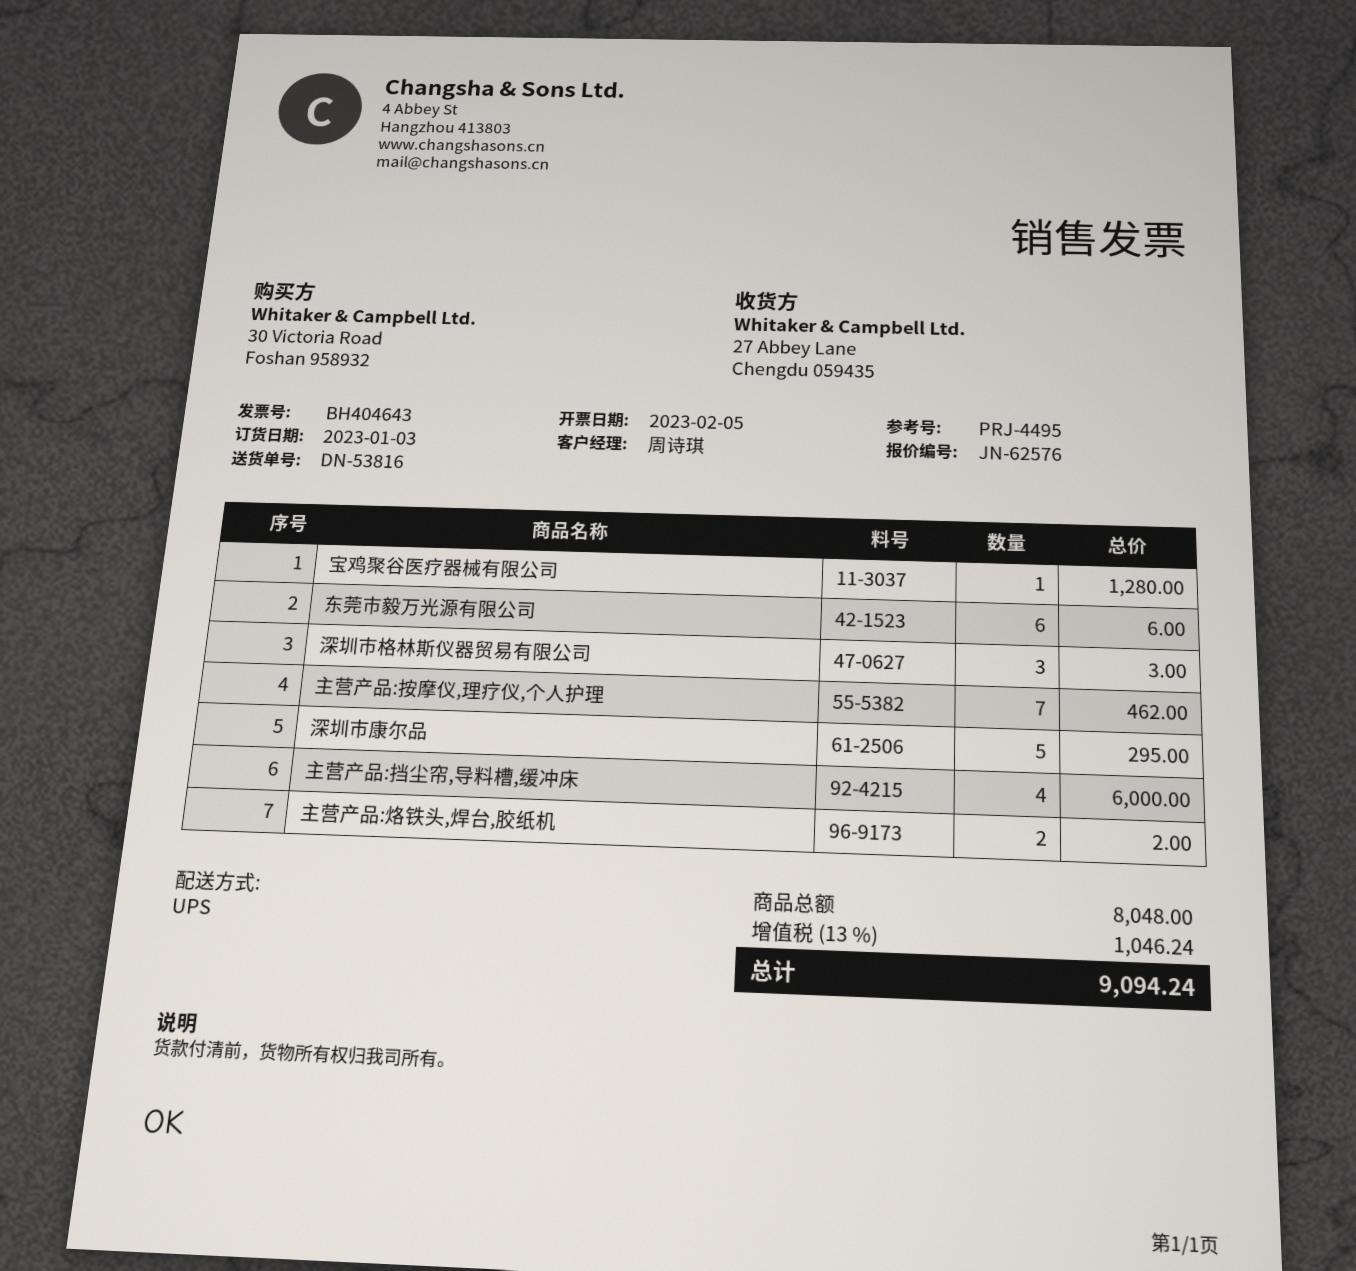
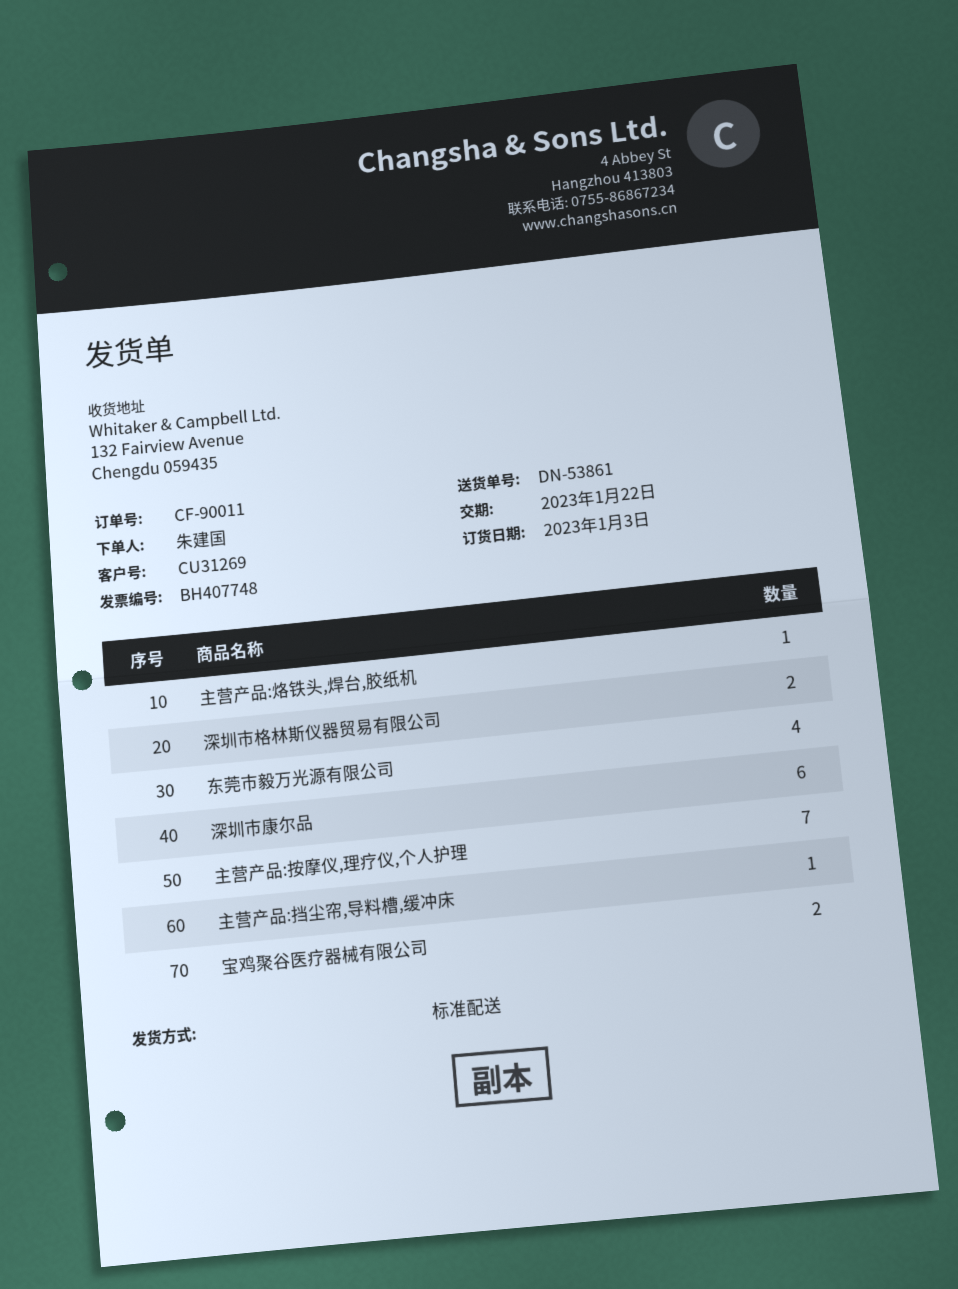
delivery note number: DN-53816 -> DN-53861
invoice number: BH404643 -> BH407748
shipping method: UPS -> standard
ship to: 27 Abbey Lane, Chengdu 059435 -> 132 Fairview Avenue, Chengdu 059435
宝鸡聚谷医疗器械有限公司: 1 -> 2
东莞市毅万光源有限公司: 6 -> 4
深圳市格林斯仪器贸易有限公司: 3 -> 2
深圳市康尔品: 5 -> 6
主营产品:挡尘帘,导料槽,缓冲床: 4 -> 1
主营产品:烙铁头,焊台,胶纸机: 2 -> 1

